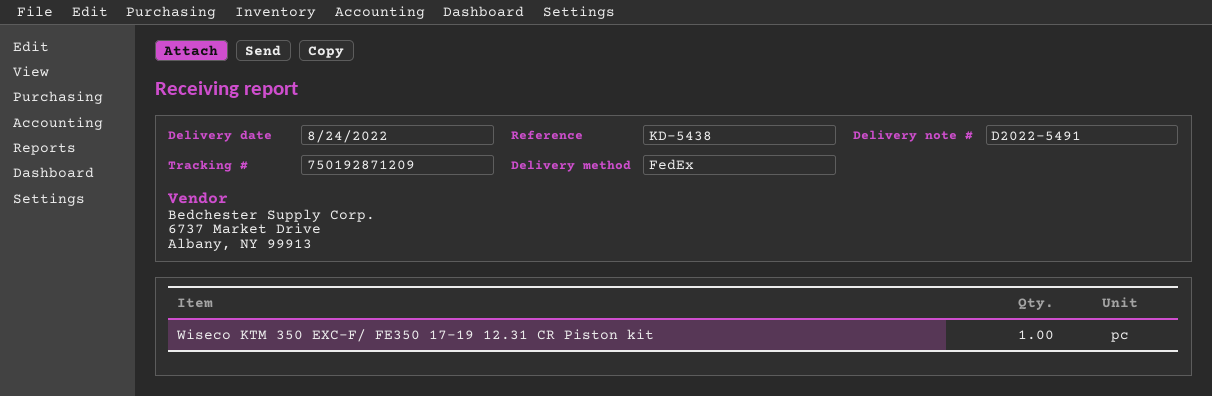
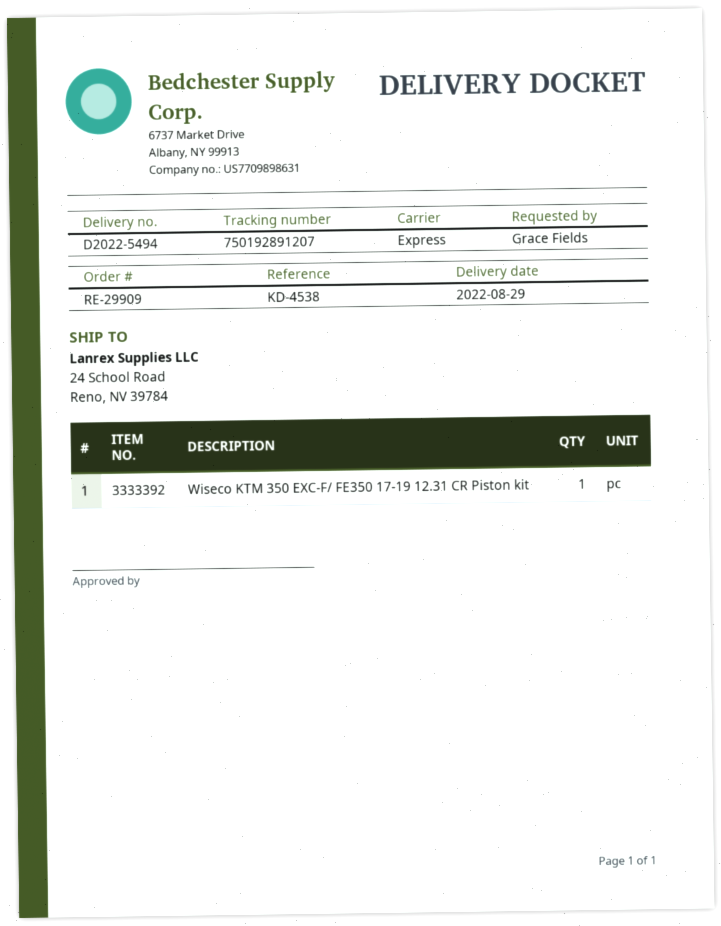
delivery note number: D2022-5491 -> D2022-5494
delivery date: 2022-08-24 -> 2022-08-29
reference: KD-5438 -> KD-4538
shipping method: FedEx -> express
tracking number: 750192871209 -> 750192891207

